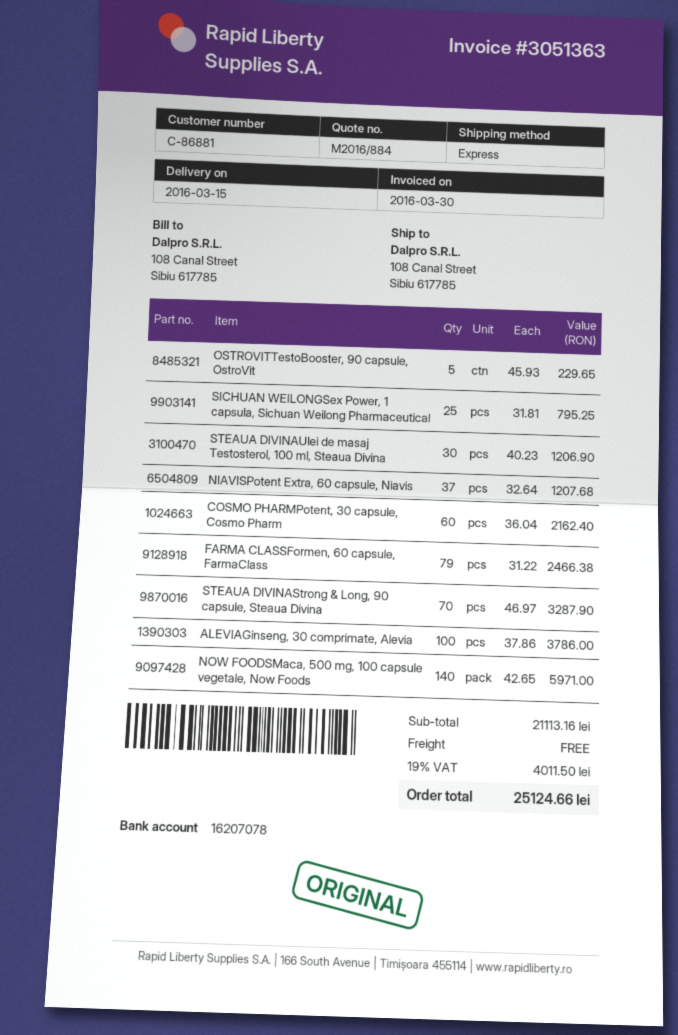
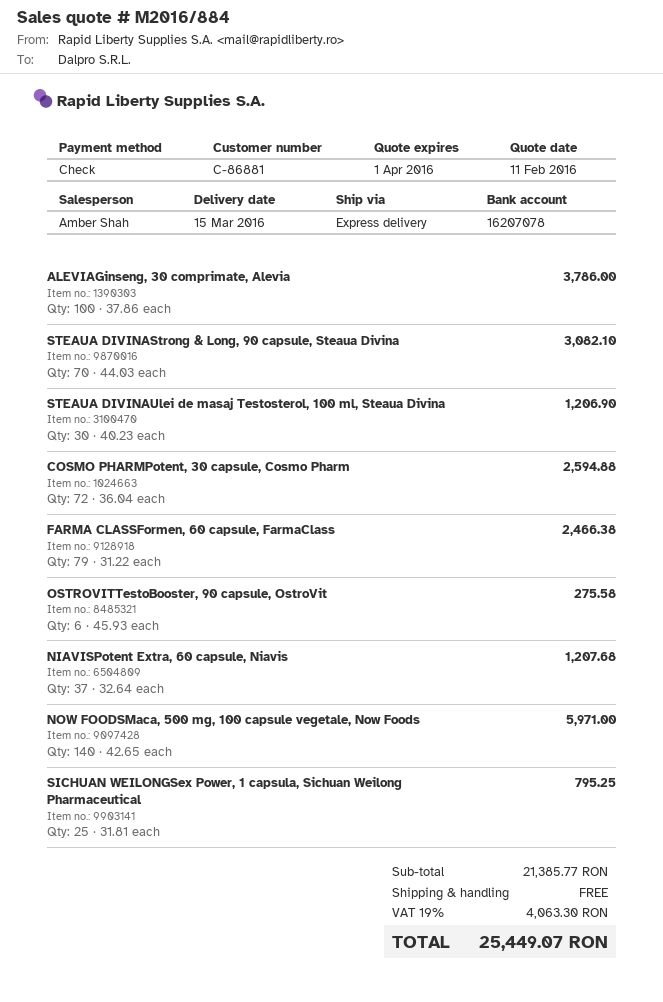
OSTROVITTestoBooster, 90 capsule, OstroVit: 5 x 45.93 = 229.65 -> 6 x 45.93 = 275.58
COSMO PHARMPotent, 30 capsule, Cosmo Pharm: 60 x 36.04 = 2162.40 -> 72 x 36.04 = 2594.88
STEAUA DIVINAStrong & Long, 90 capsule, Steaua Divina: 70 x 46.97 = 3287.90 -> 70 x 44.03 = 3082.10
subtotal: 21113.16 -> 21385.77
tax: 19% = 4011.50 -> 19% = 4063.30
total: 25124.66 -> 25449.07

